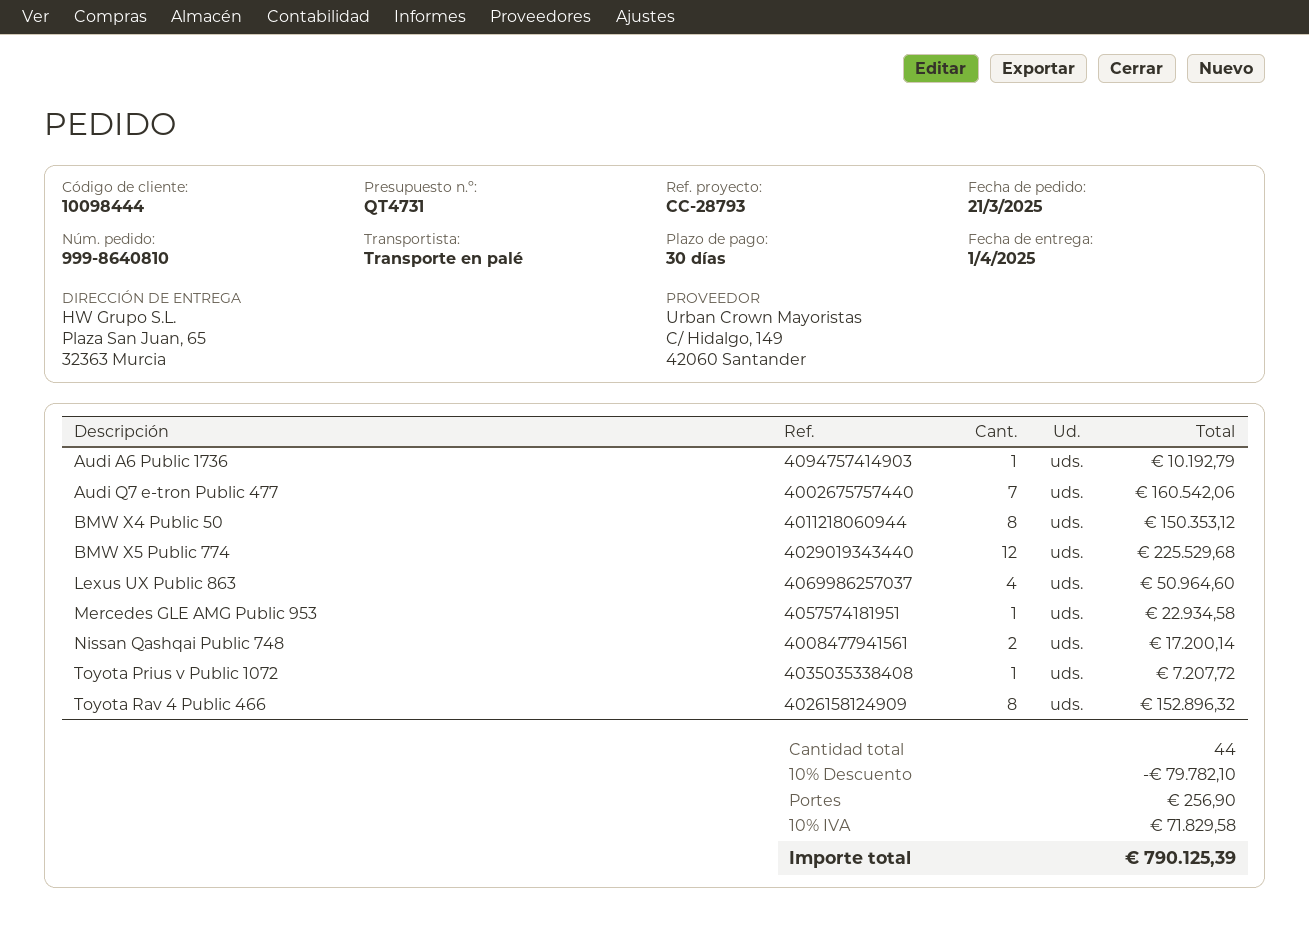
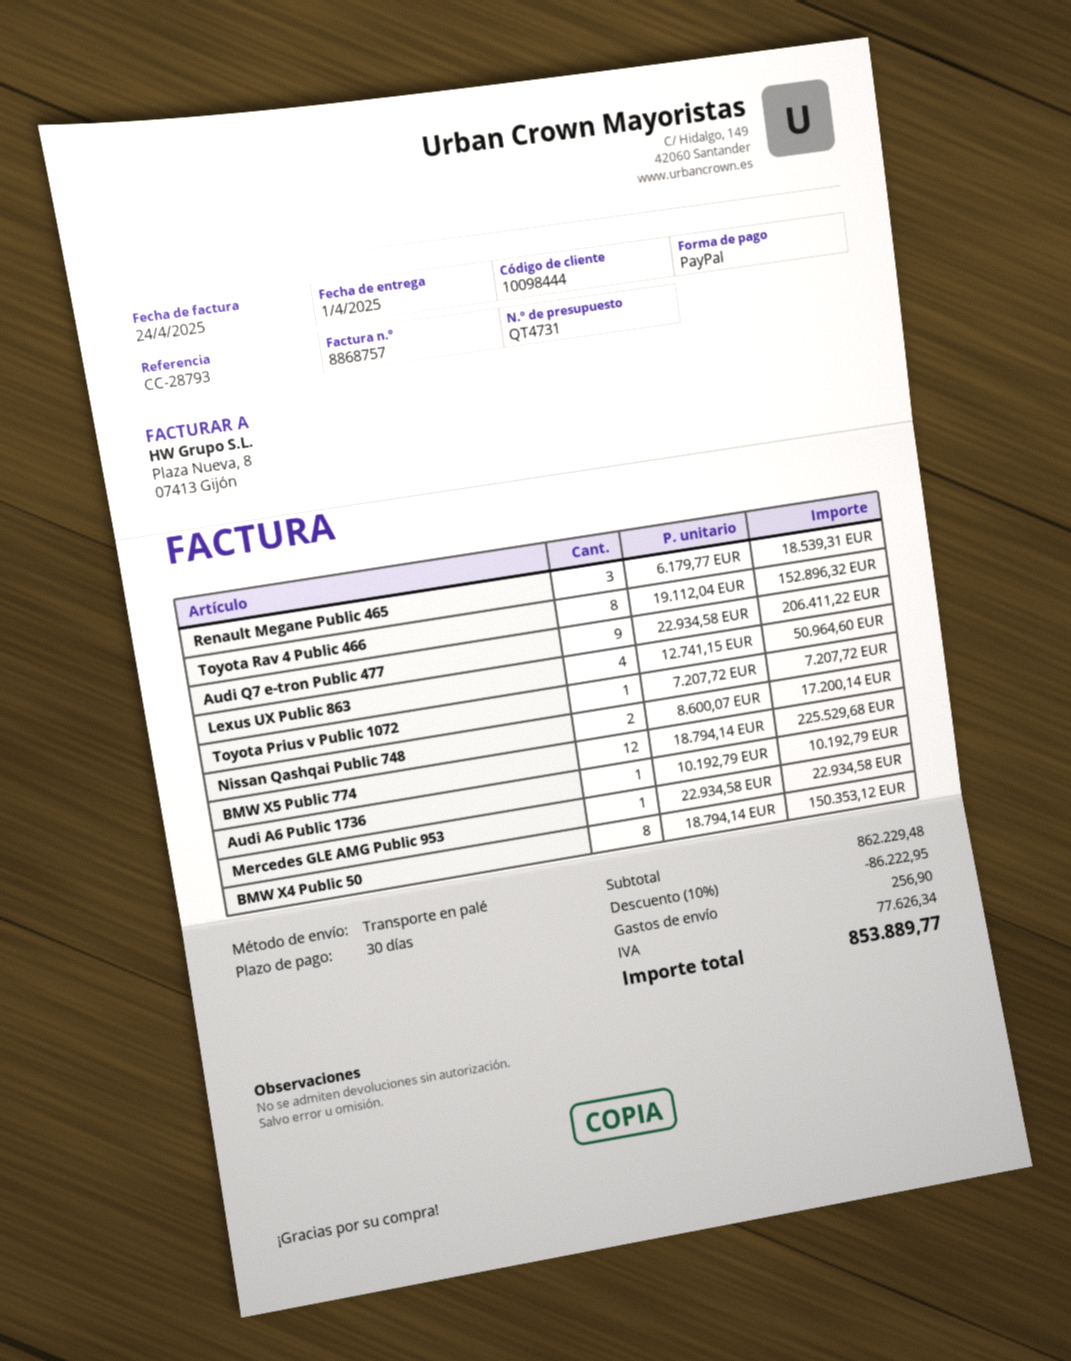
Audi Q7 e-tron Public 477: 7 for 160542.06 -> 9 for 206411.22
Renault Megane Public 465: none -> 3 for 18539.31
discount: 10% = 79782.10 -> 10% = 86222.95
tax: 71829.58 -> 77626.34
total: 790125.39 -> 853889.77

